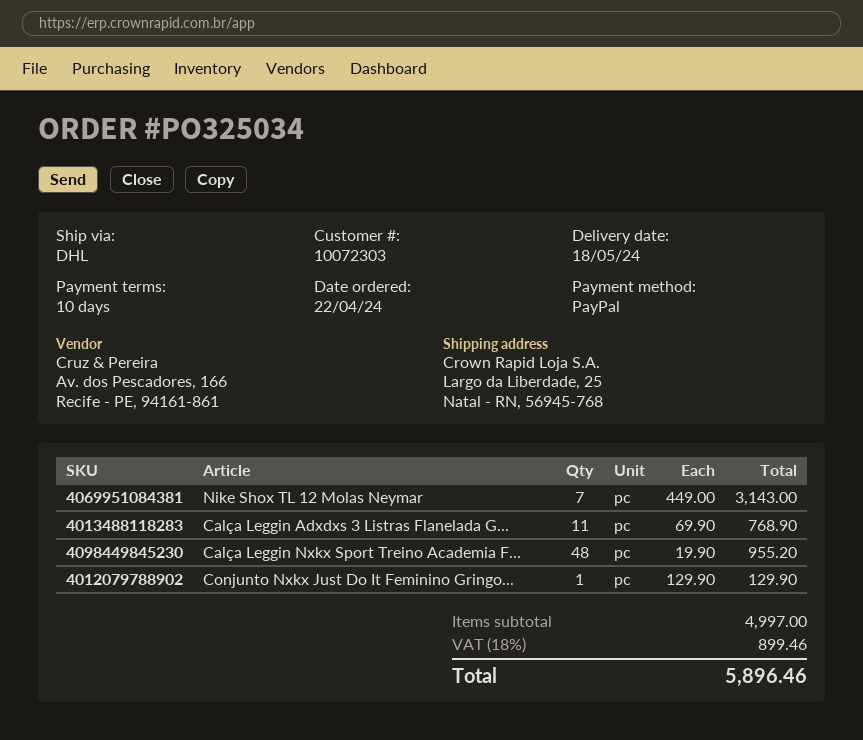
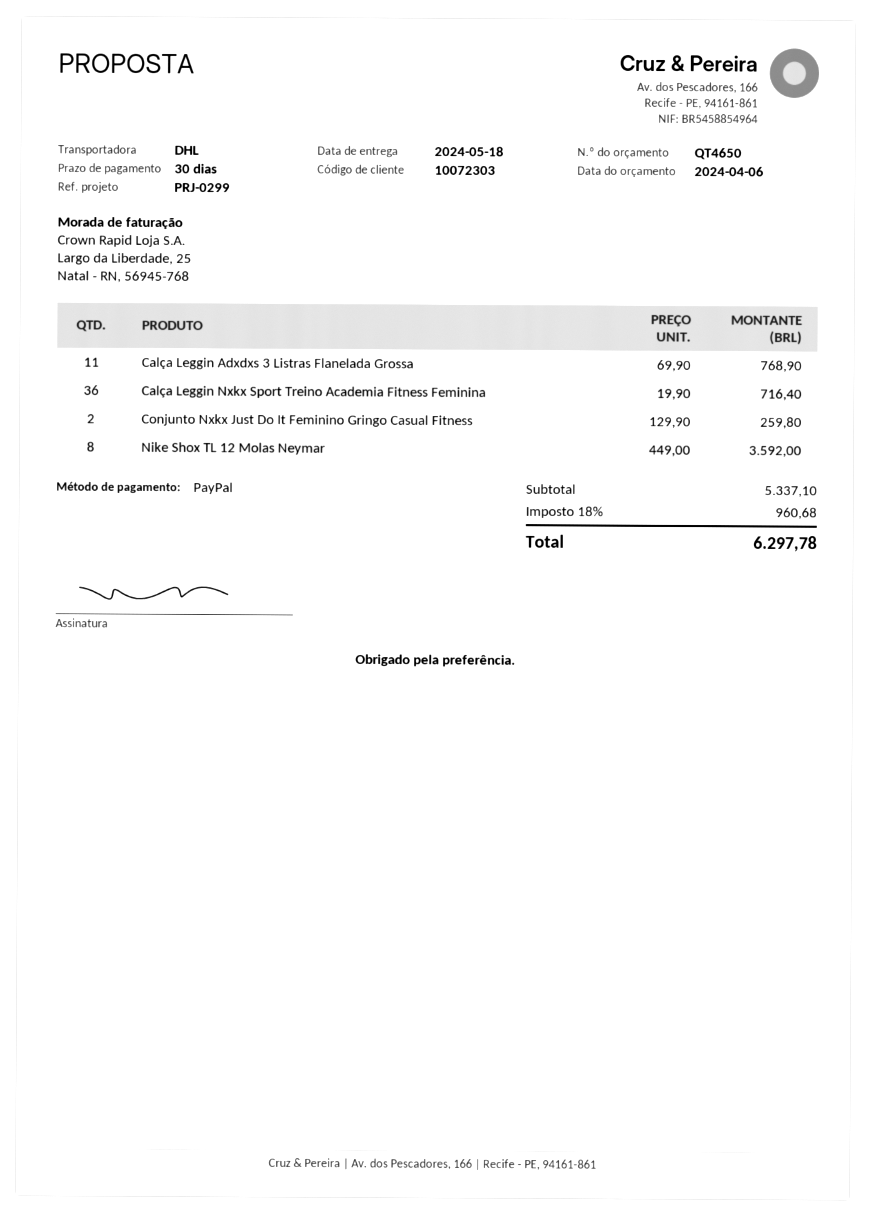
payment terms: 10 days -> 30 days
Nike Shox TL 12 Molas Neymar: 7 x 449.00 = 3143.00 -> 8 x 449.00 = 3592.00
Calça Leggin Nxkx Sport Treino Academia F...: 48 x 19.90 = 955.20 -> 36 x 19.90 = 716.40
Conjunto Nxkx Just Do It Feminino Gringo...: 1 x 129.90 = 129.90 -> 2 x 129.90 = 259.80
subtotal: 4997.00 -> 5337.10
tax: 18% = 899.46 -> 18% = 960.68
total: 5896.46 -> 6297.78

